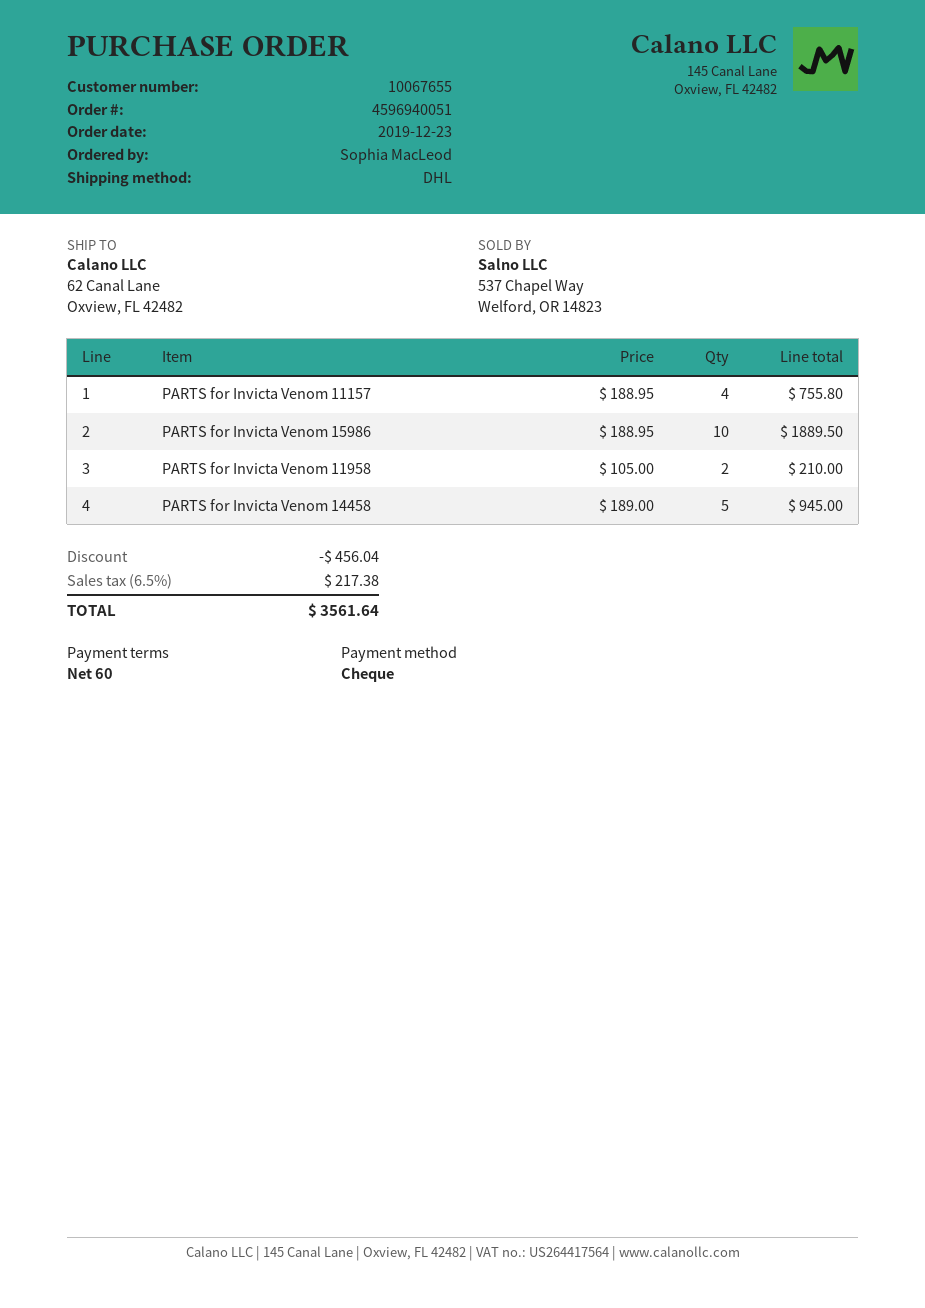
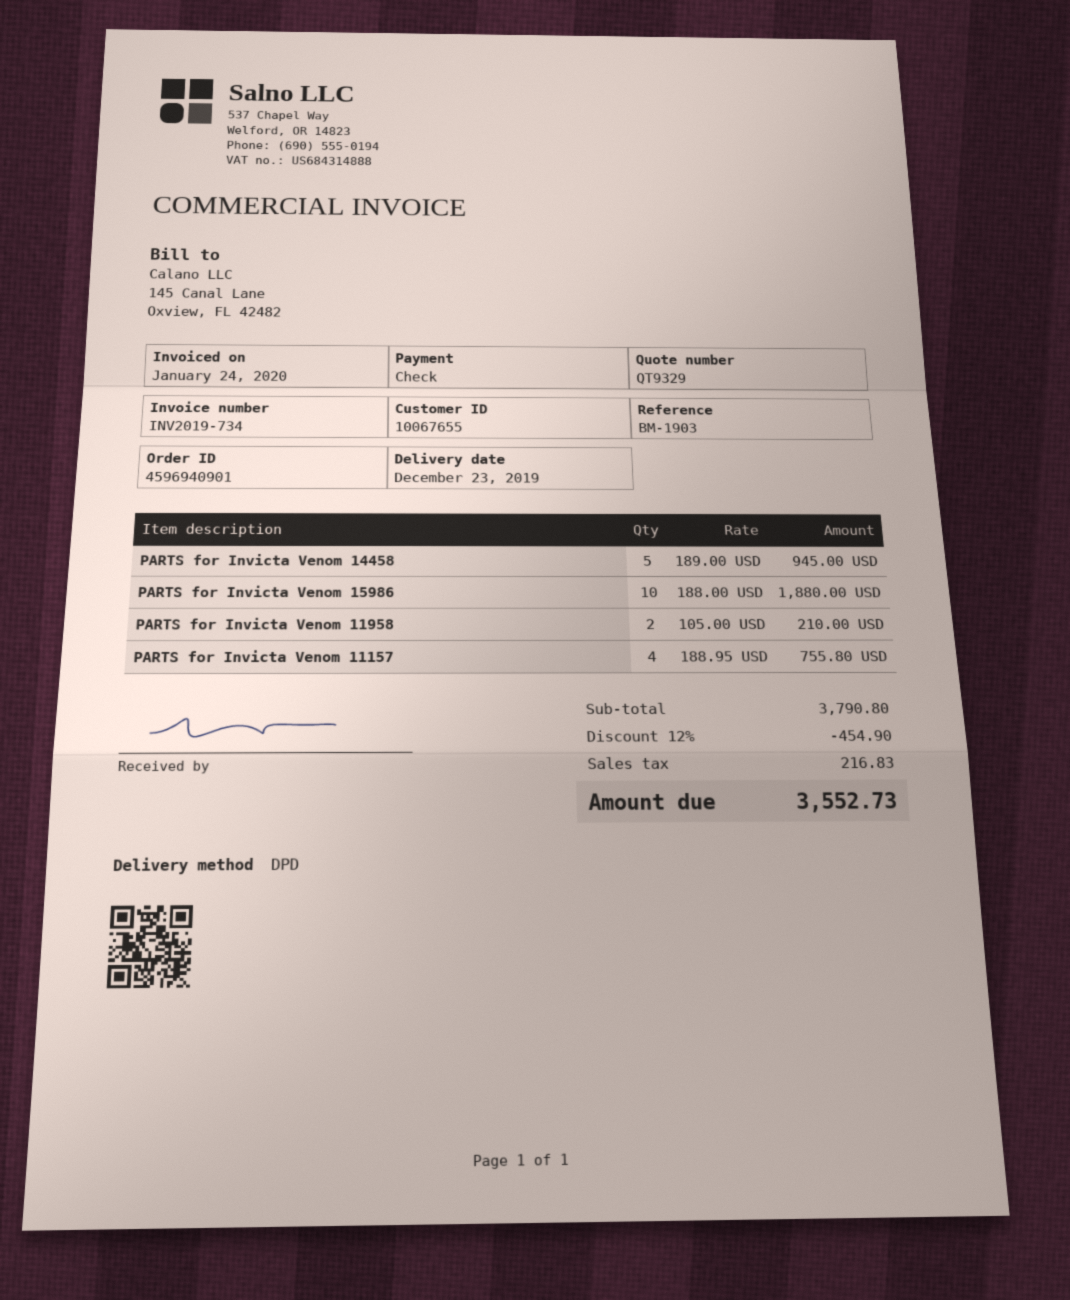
order number: 4596940051 -> 4596940901
shipping method: DHL -> DPD
PARTS for Invicta Venom 15986: 10 x 188.95 = 1889.50 -> 10 x 188.00 = 1880.00
discount: 456.04 -> 454.90
tax: 217.38 -> 216.83
total: 3561.64 -> 3552.73

